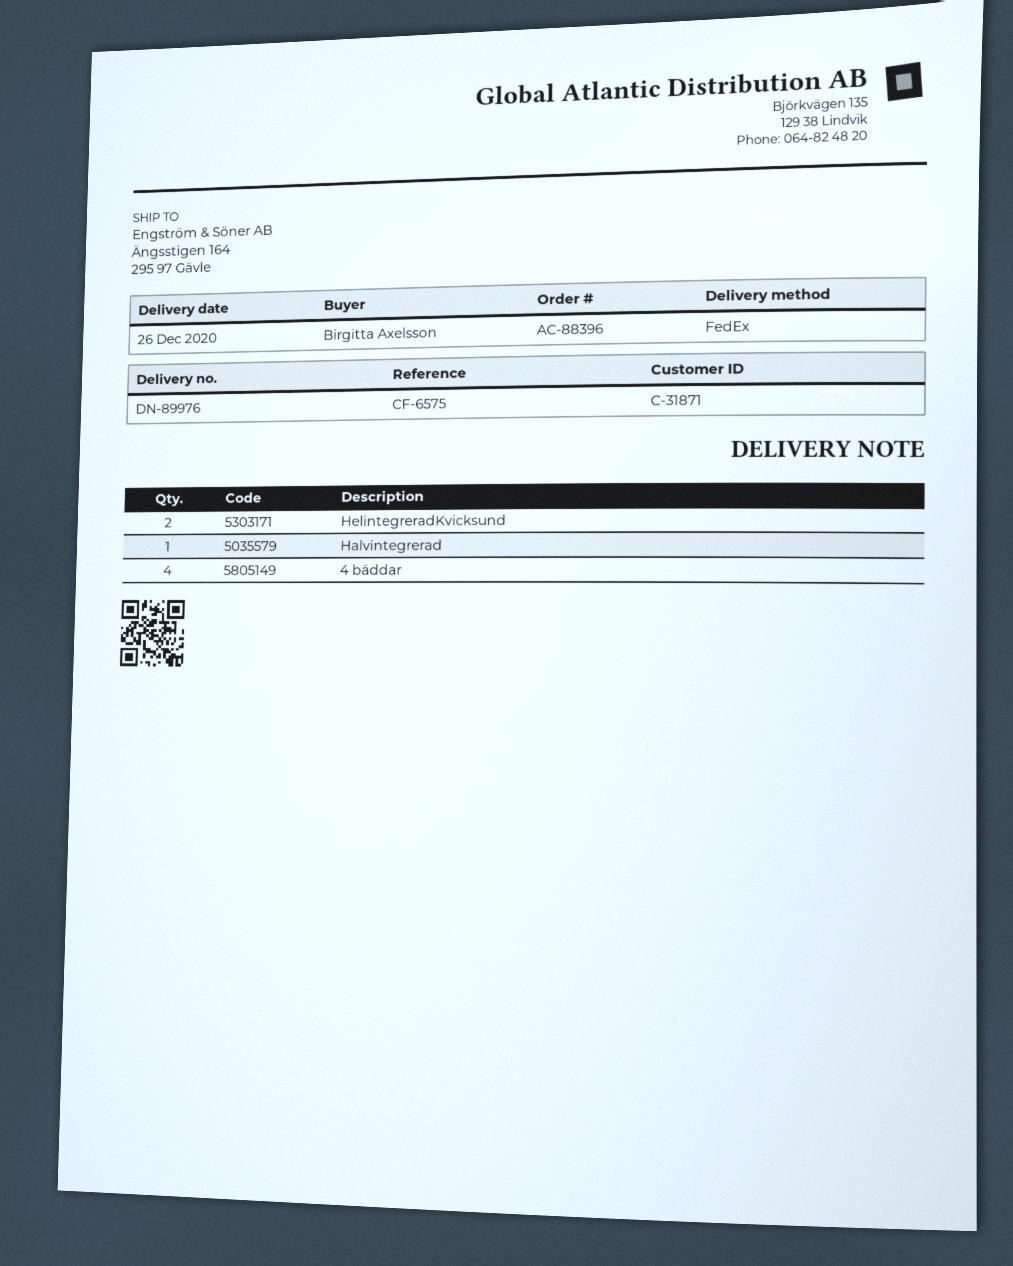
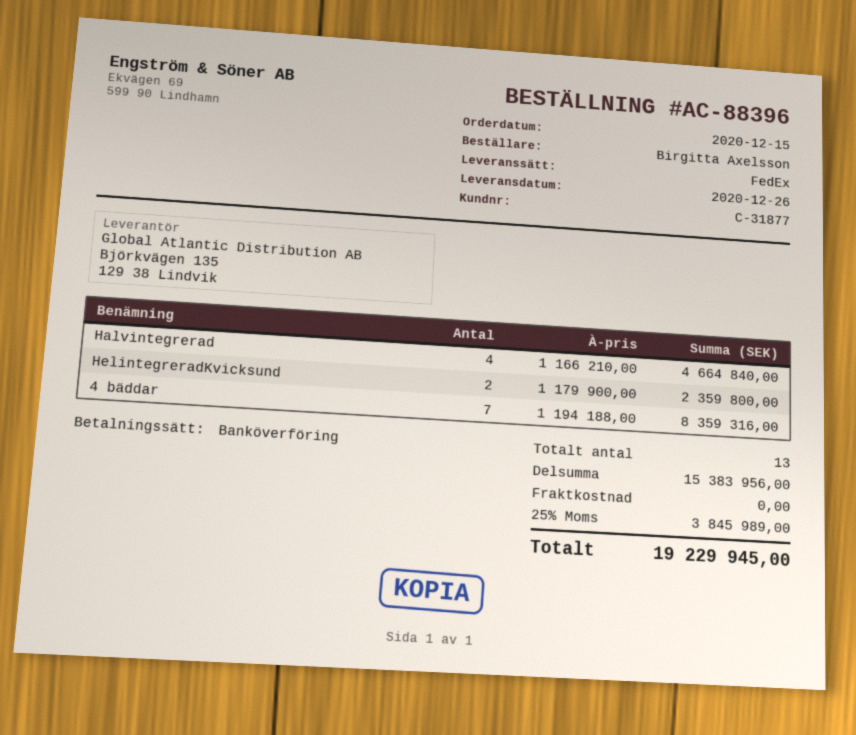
customer number: C-31871 -> C-31877
Halvintegrerad: 1 -> 4
4 bäddar: 4 -> 7

